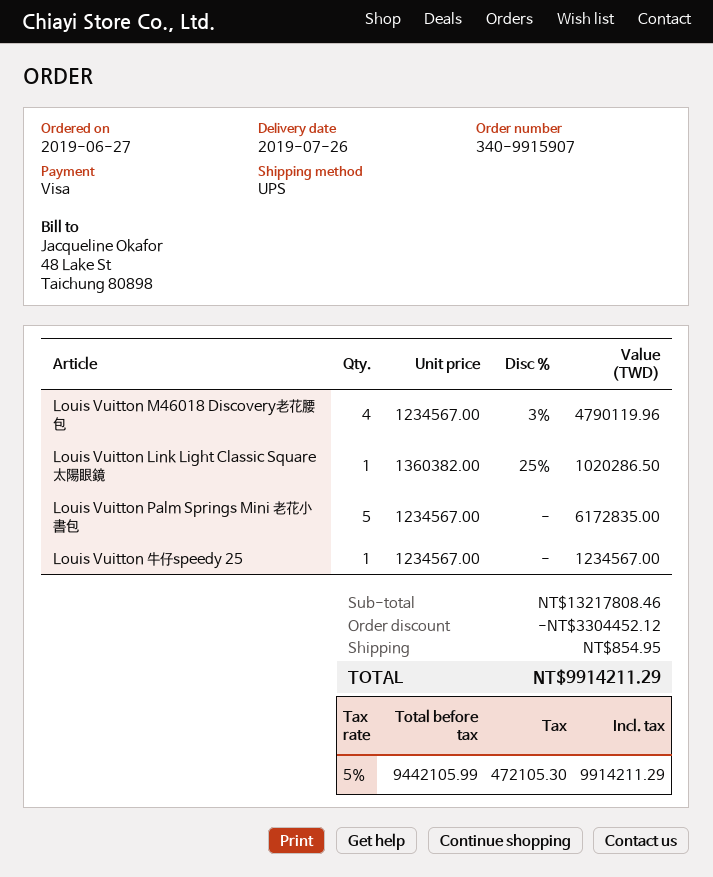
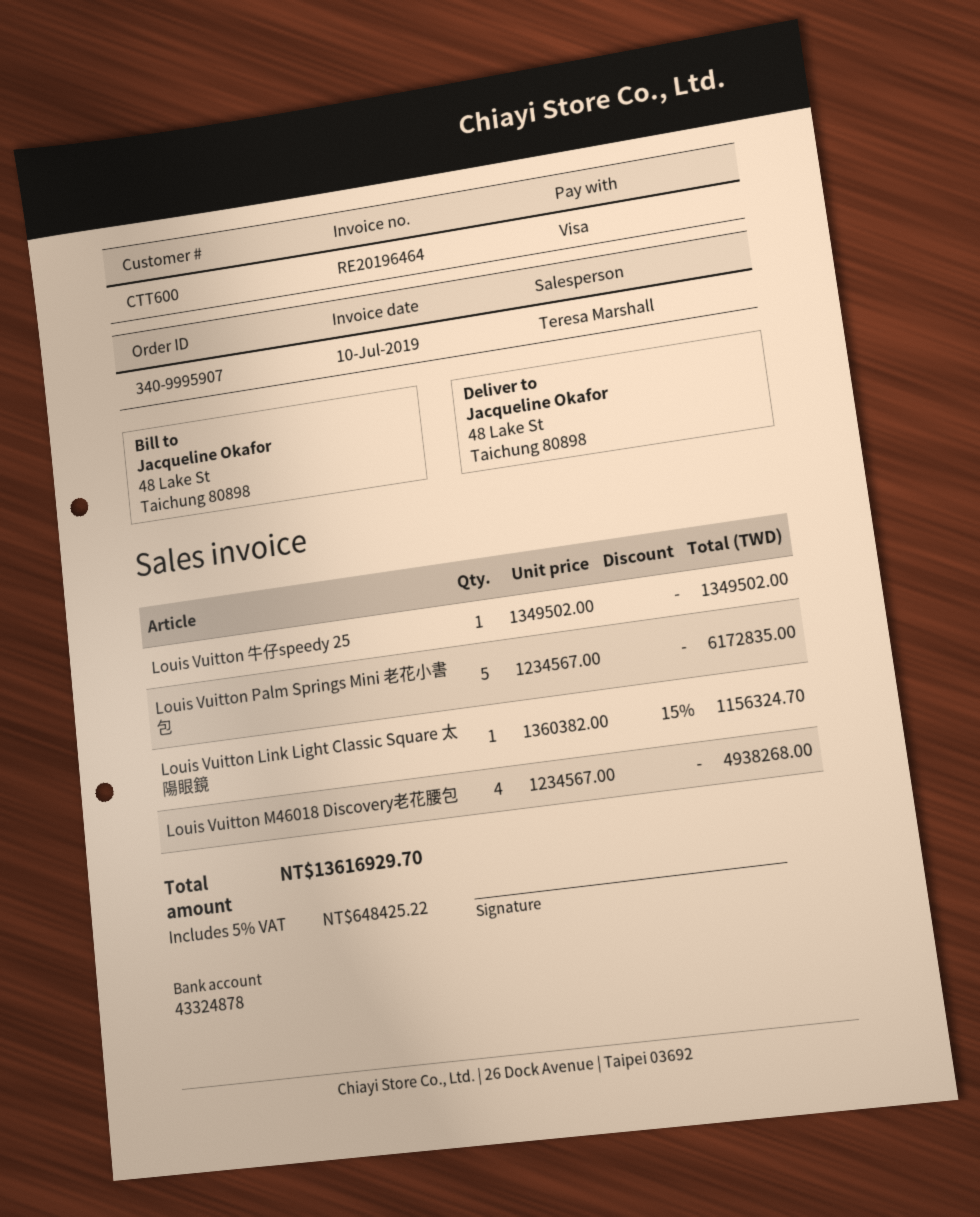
order number: 340-9915907 -> 340-9995907
Louis Vuitton M46018 Discovery老花腰包: 4 x 1234567.00 - 3% = 4790119.96 -> 4 x 1234567.00 = 4938268.00
Louis Vuitton Link Light Classic Square 太陽眼鏡: 1 x 1360382.00 - 25% = 1020286.50 -> 1 x 1360382.00 - 15% = 1156324.70
Louis Vuitton 牛仔speedy 25: 1 x 1234567.00 = 1234567.00 -> 1 x 1349502.00 = 1349502.00
discount: 3304452.12 -> none
shipping: 854.95 -> none
tax: 5% = 472105.30 -> 5% = 648425.22
total: 9914211.29 -> 13616929.70

